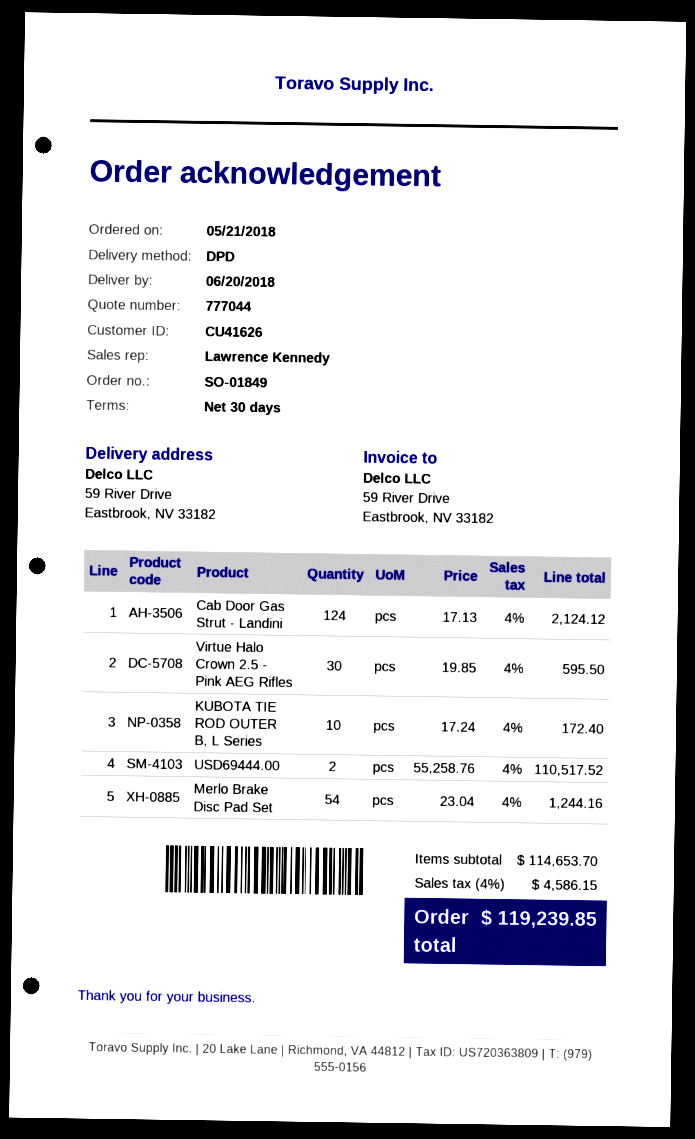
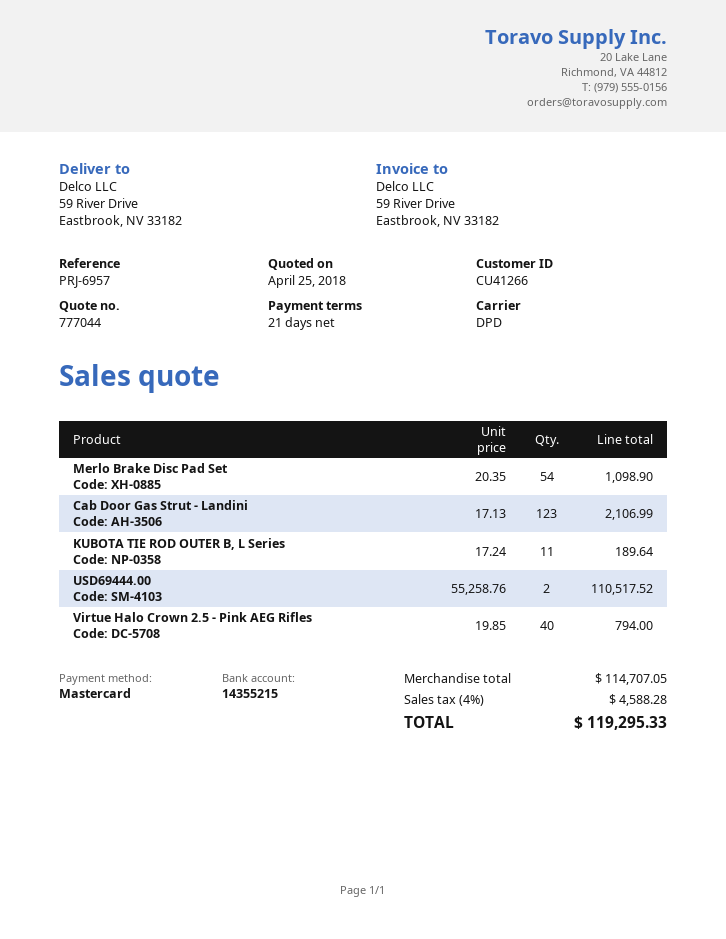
payment terms: 30 days -> 21 days
customer number: CU41626 -> CU41266
Cab Door Gas Strut - Landini: 124 x 17.13 = 2124.12 -> 123 x 17.13 = 2106.99
Virtue Halo Crown 2.5 - Pink AEG Rifles: 30 x 19.85 = 595.50 -> 40 x 19.85 = 794.00
KUBOTA TIE ROD OUTER B, L Series: 10 x 17.24 = 172.40 -> 11 x 17.24 = 189.64
Merlo Brake Disc Pad Set: 54 x 23.04 = 1244.16 -> 54 x 20.35 = 1098.90
subtotal: 114653.70 -> 114707.05
tax: 4% = 4586.15 -> 4% = 4588.28
total: 119239.85 -> 119295.33

